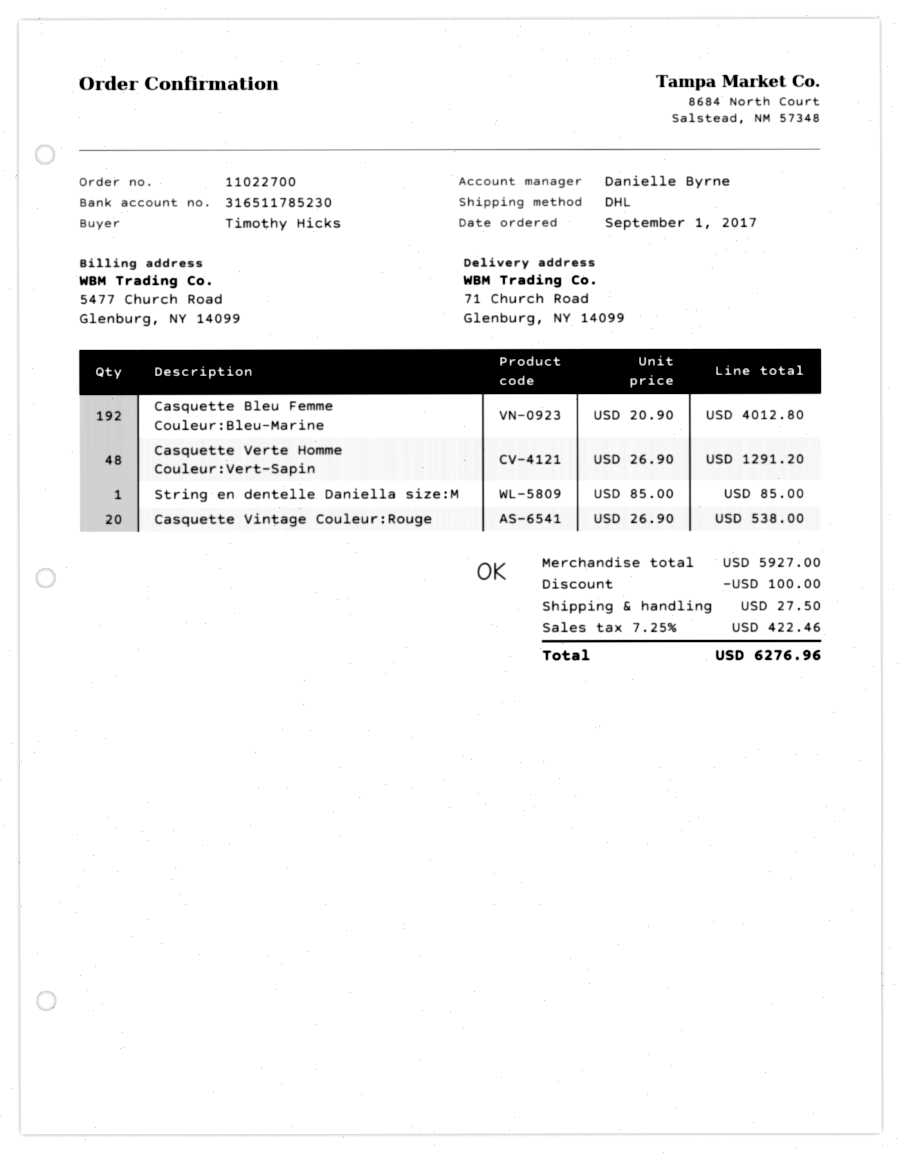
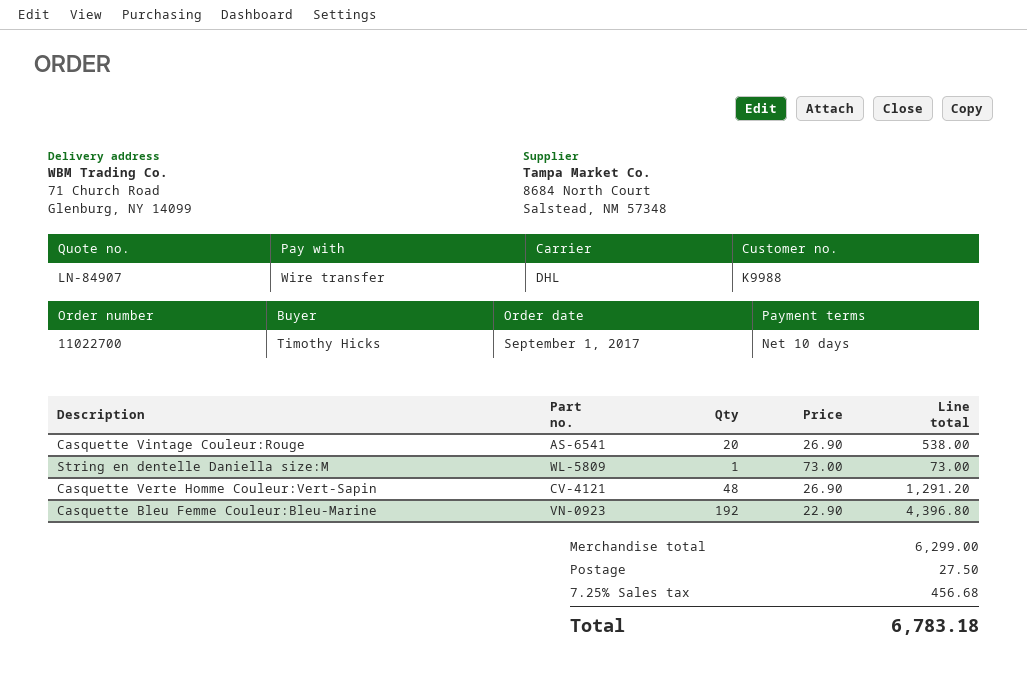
Casquette Bleu Femme Couleur:Bleu-Marine: 192 x 20.90 = 4012.80 -> 192 x 22.90 = 4396.80
String en dentelle Daniella size:M: 1 x 85.00 = 85.00 -> 1 x 73.00 = 73.00
subtotal: 5927.00 -> 6299.00
discount: 100.00 -> none
tax: 7.25% = 422.46 -> 7.25% = 456.68
total: 6276.96 -> 6783.18

